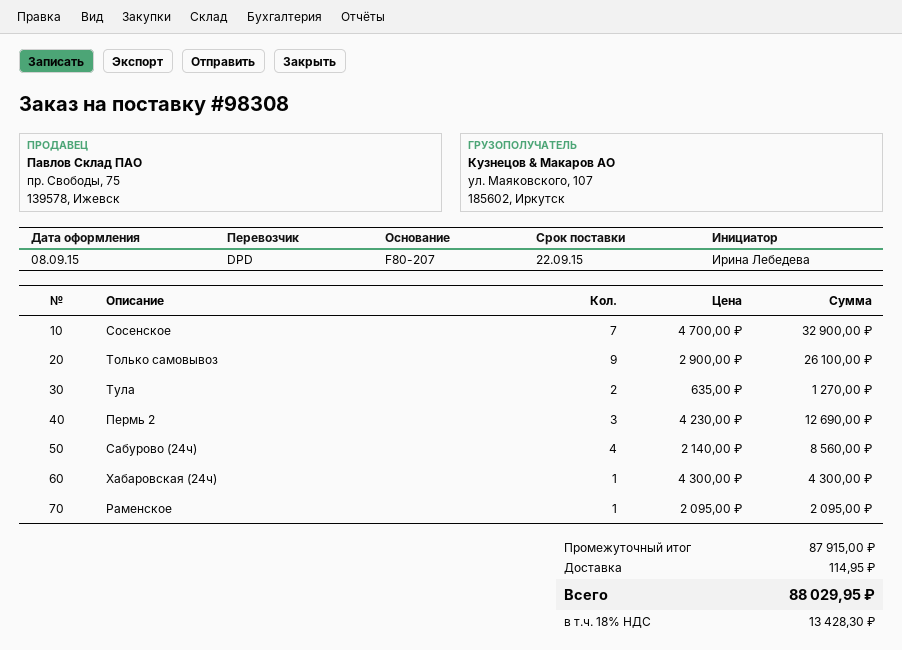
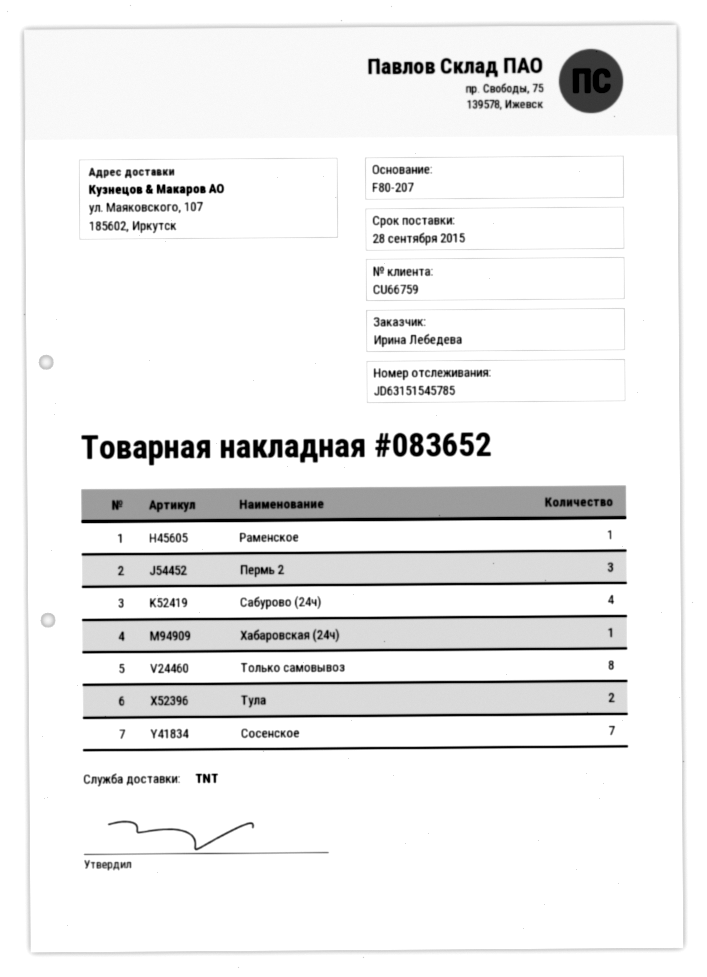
delivery date: 2015-09-22 -> 2015-09-28
shipping method: DPD -> TNT
Только самовывоз: 9 -> 8

